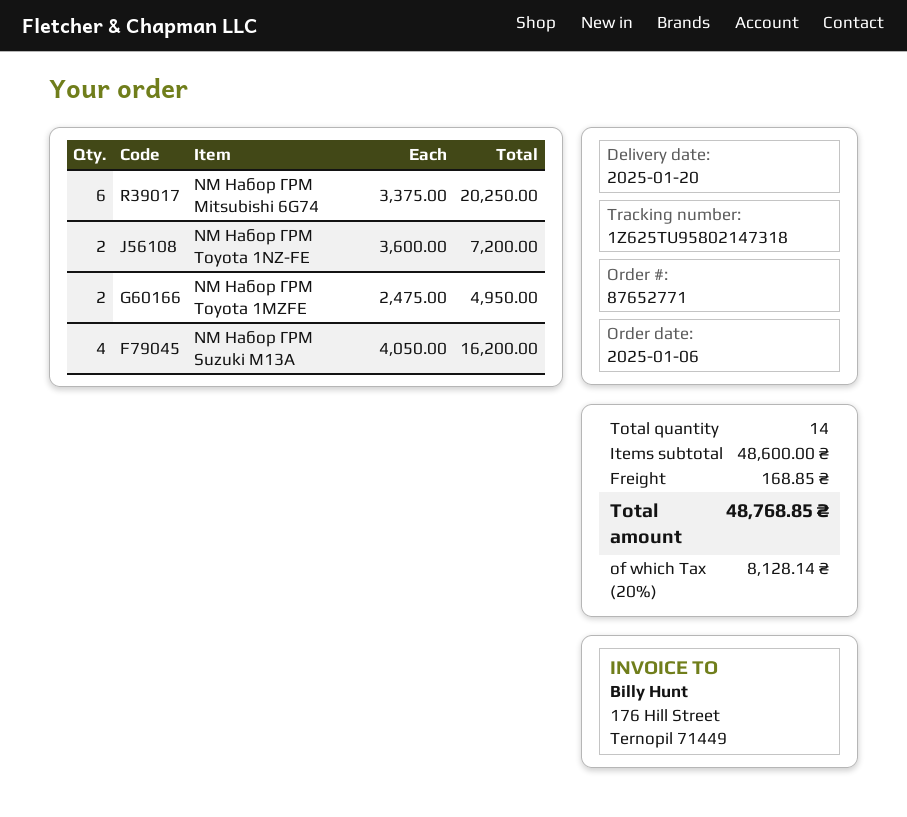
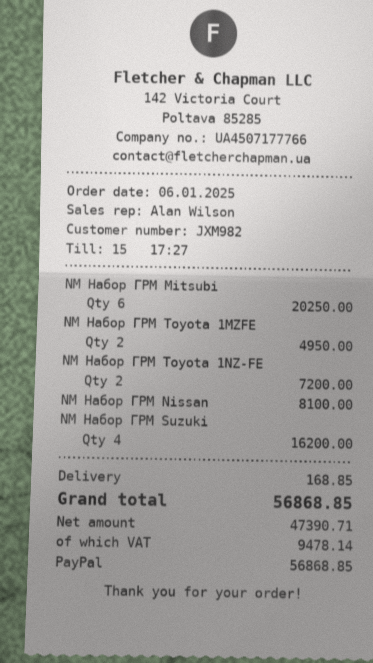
NM Набор ГРМ Nissan: none -> 1 for 8100.00
tax: 8128.14 -> 9478.14
total: 48768.85 -> 56868.85

